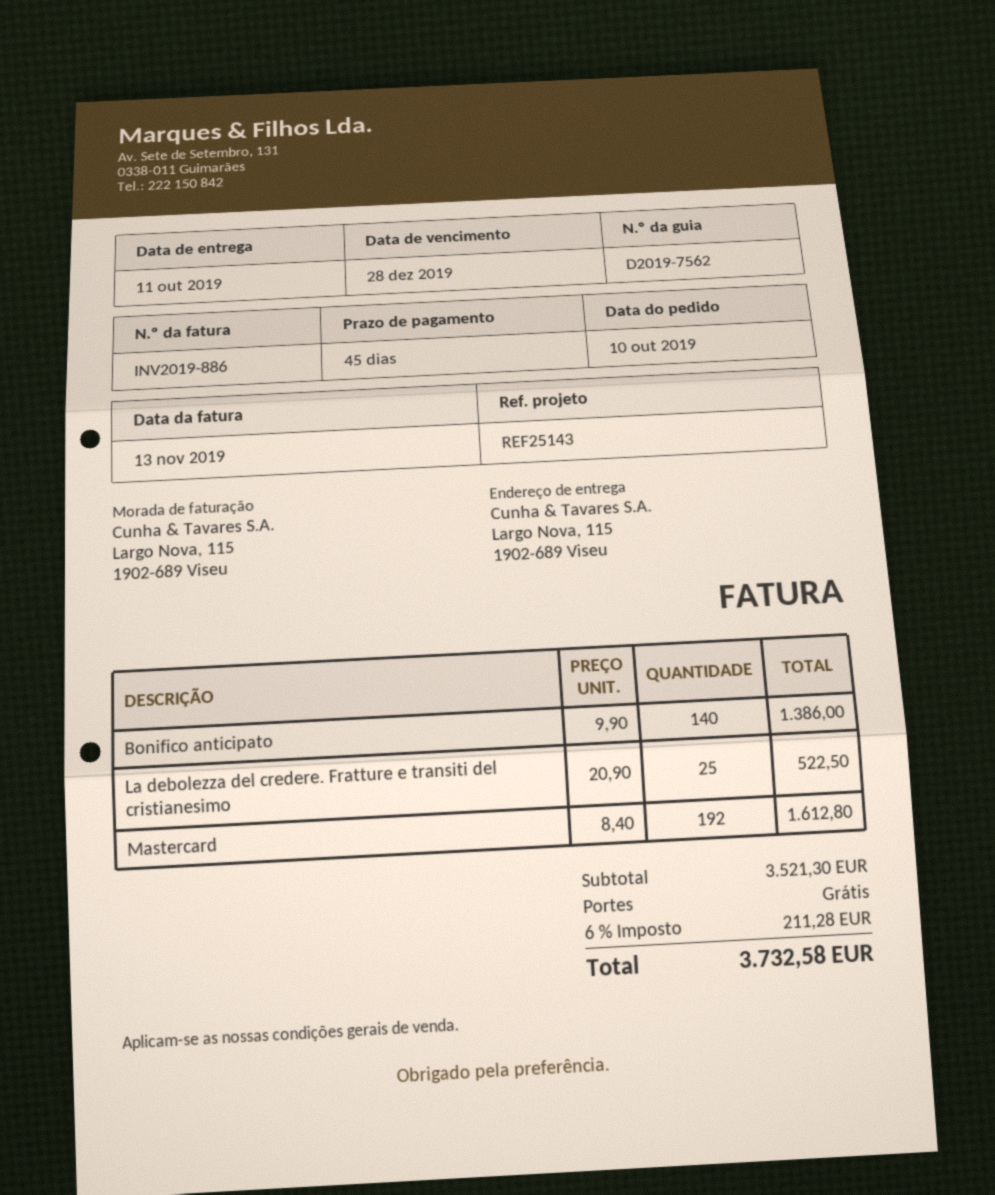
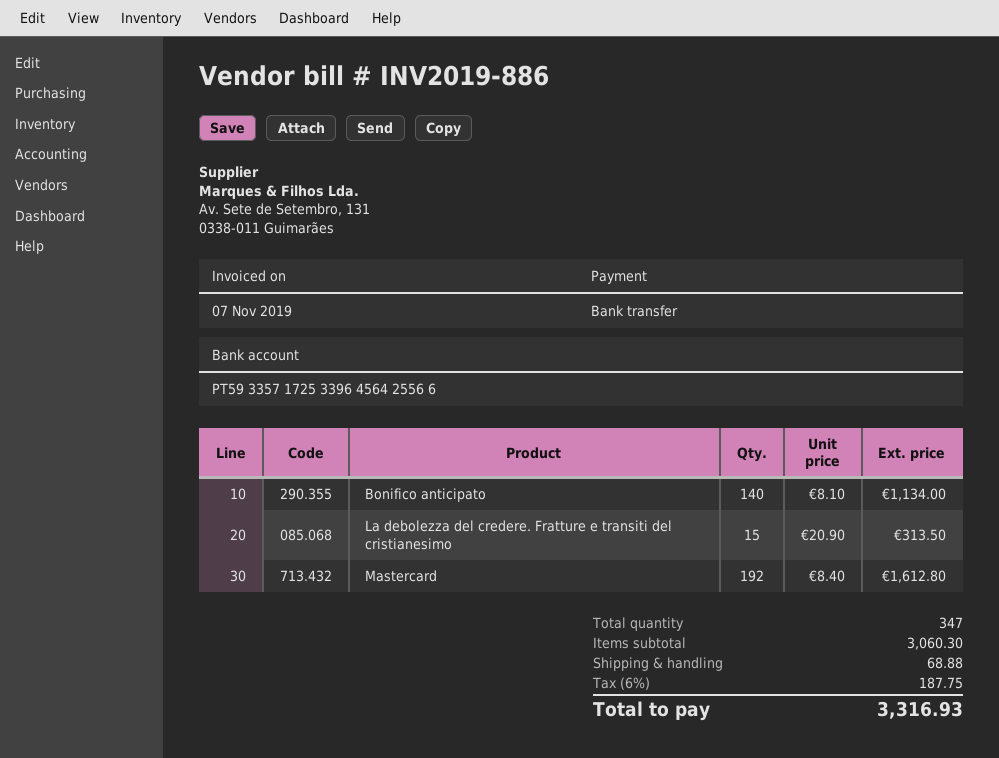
invoice date: 2019-11-13 -> 2019-11-07
Bonifico anticipato: 140 x 9.90 = 1386.00 -> 140 x 8.10 = 1134.00
La debolezza del credere. Fratture e transiti del cristianesimo: 25 x 20.90 = 522.50 -> 15 x 20.90 = 313.50
subtotal: 3521.30 -> 3060.30
shipping: 0.00 -> 68.88
tax: 6% = 211.28 -> 6% = 187.75
total: 3732.58 -> 3316.93

